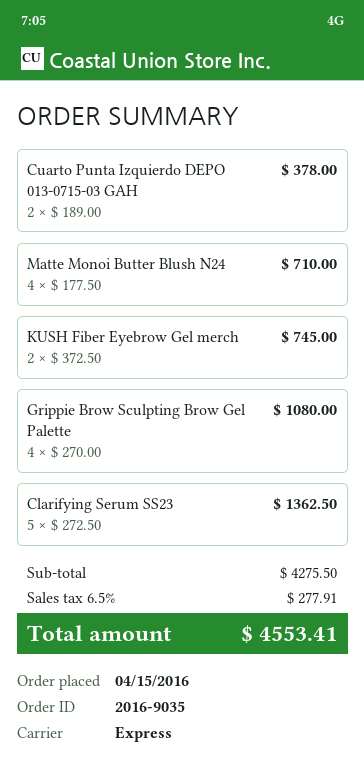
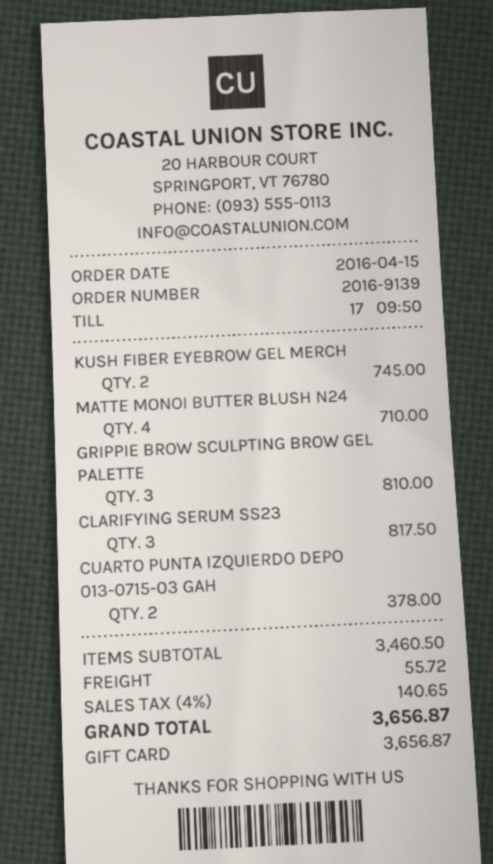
order number: 2016-9035 -> 2016-9139
Grippie Brow Sculpting Brow Gel Palette: 4 for 1080.00 -> 3 for 810.00
Clarifying Serum SS23: 5 for 1362.50 -> 3 for 817.50
subtotal: 4275.50 -> 3460.50
shipping: none -> 55.72
tax: 6.5% = 277.91 -> 4% = 140.65
total: 4553.41 -> 3656.87

